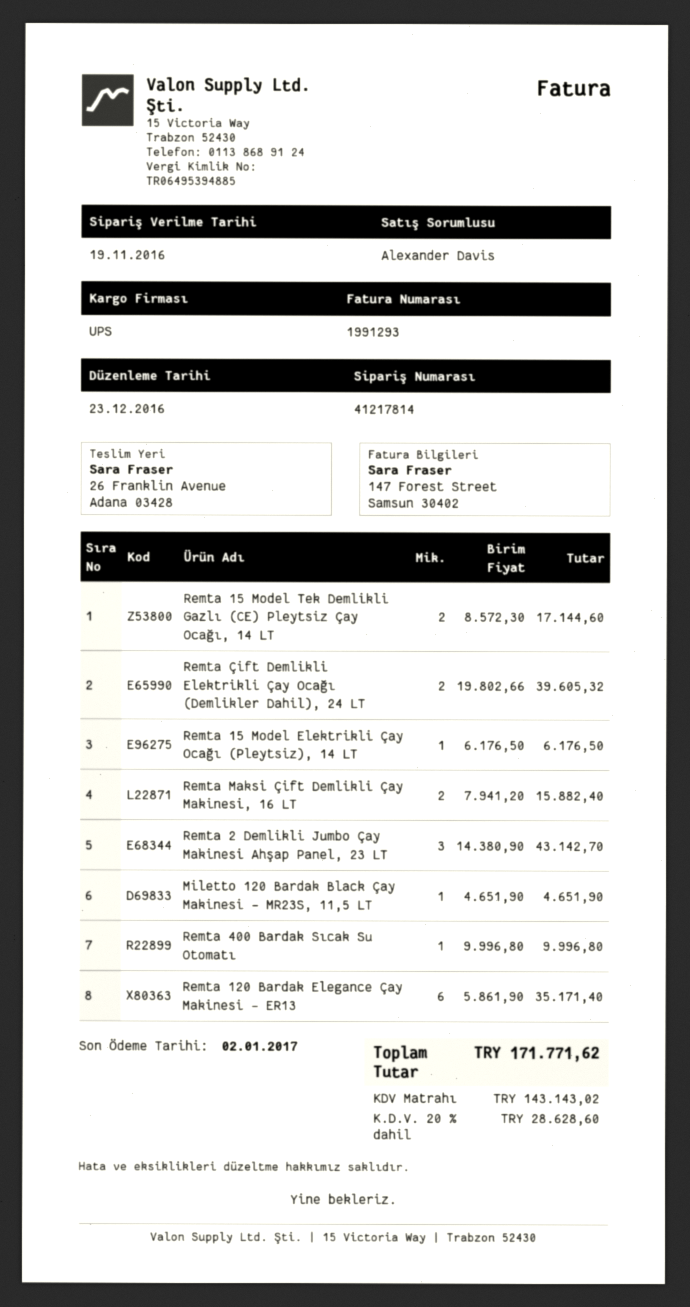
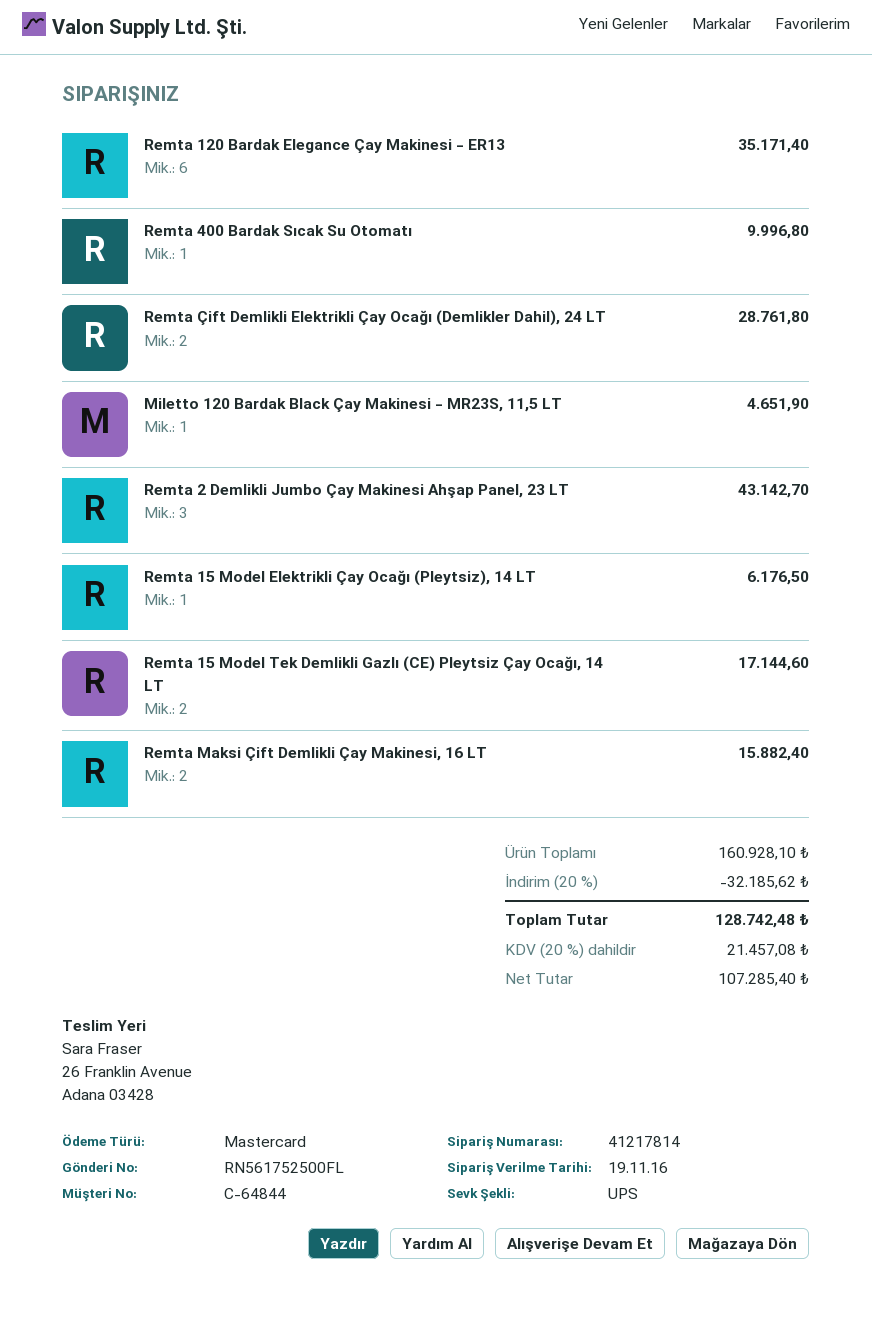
Remta Çift Demlikli Elektrikli Çay Ocağı (Demlikler Dahil), 24 LT: 2 for 39605.32 -> 2 for 28761.80
discount: none -> 20% = 32185.62
net: 143143.02 -> 107285.40
tax: 20% = 28628.60 -> 20% = 21457.08
total: 171771.62 -> 128742.48

